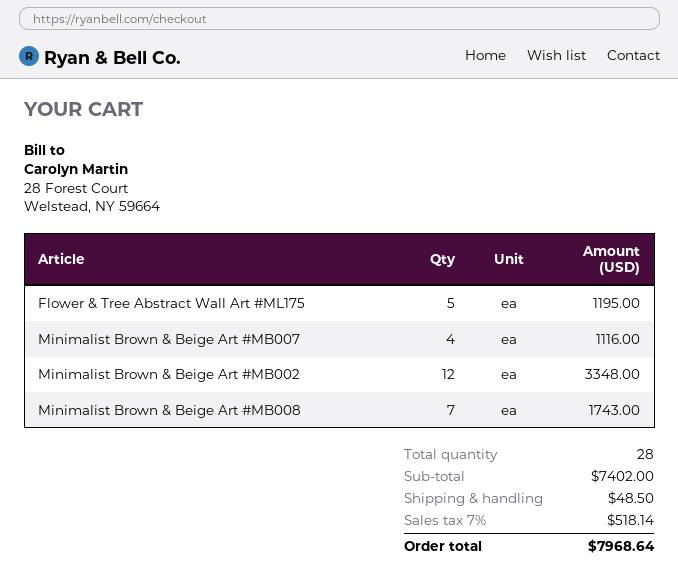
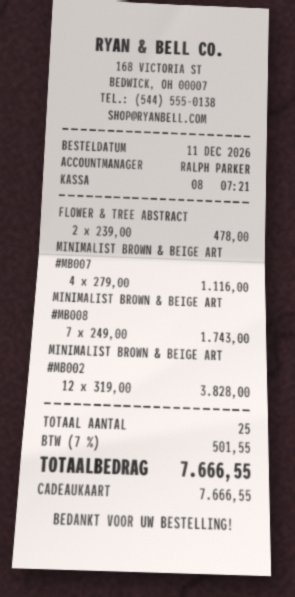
Flower & Tree Abstract Wall Art #ML175: 5 for 1195.00 -> 2 for 478.00
Minimalist Brown & Beige Art #MB002: 12 for 3348.00 -> 12 for 3828.00
total quantity: 28 -> 25
shipping: 48.50 -> none
tax: 7% = 518.14 -> 7% = 501.55
total: 7968.64 -> 7666.55

